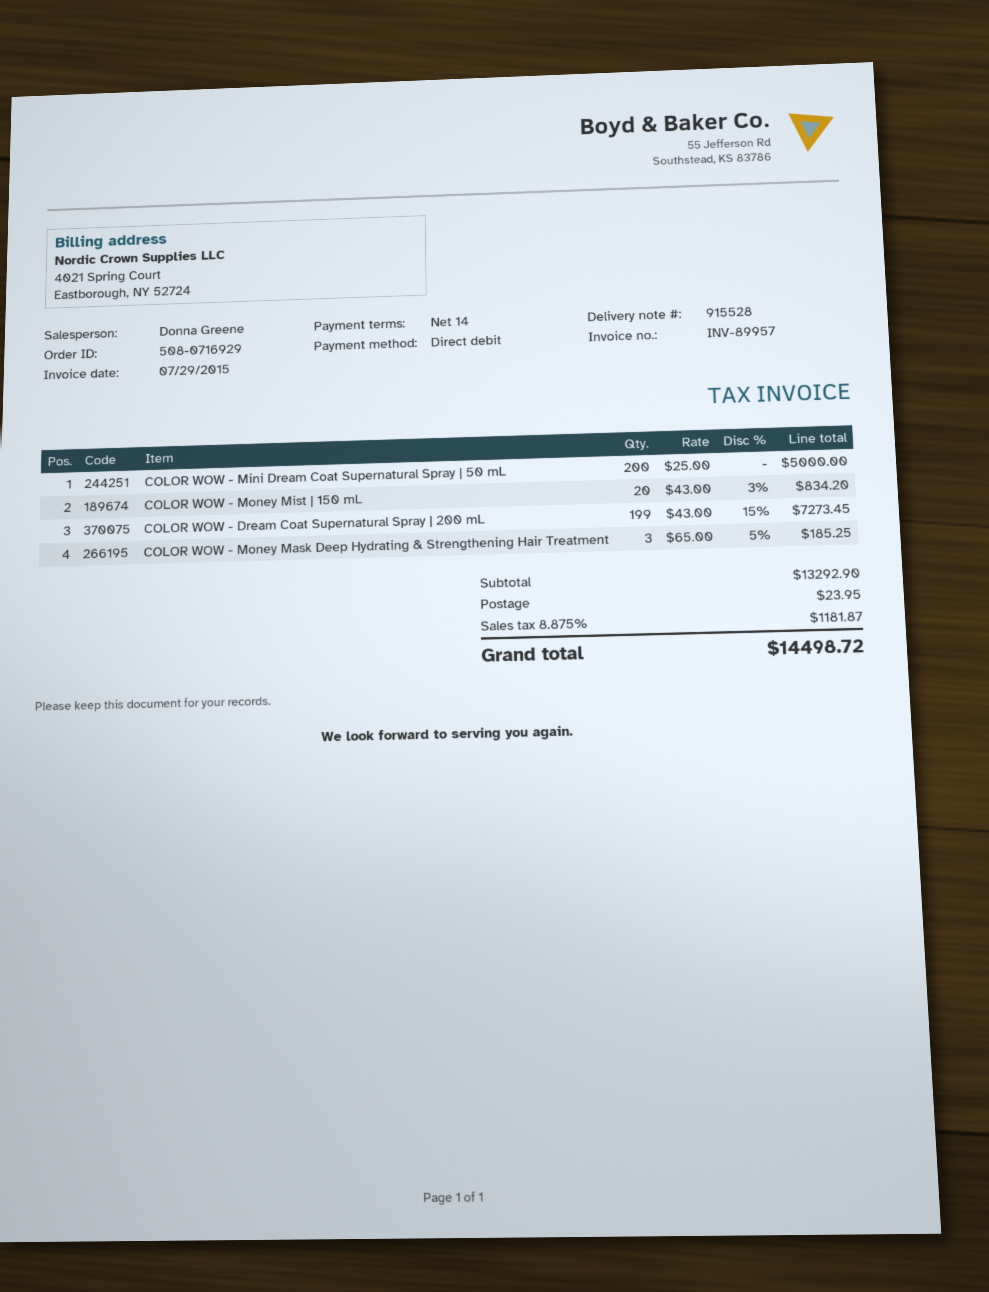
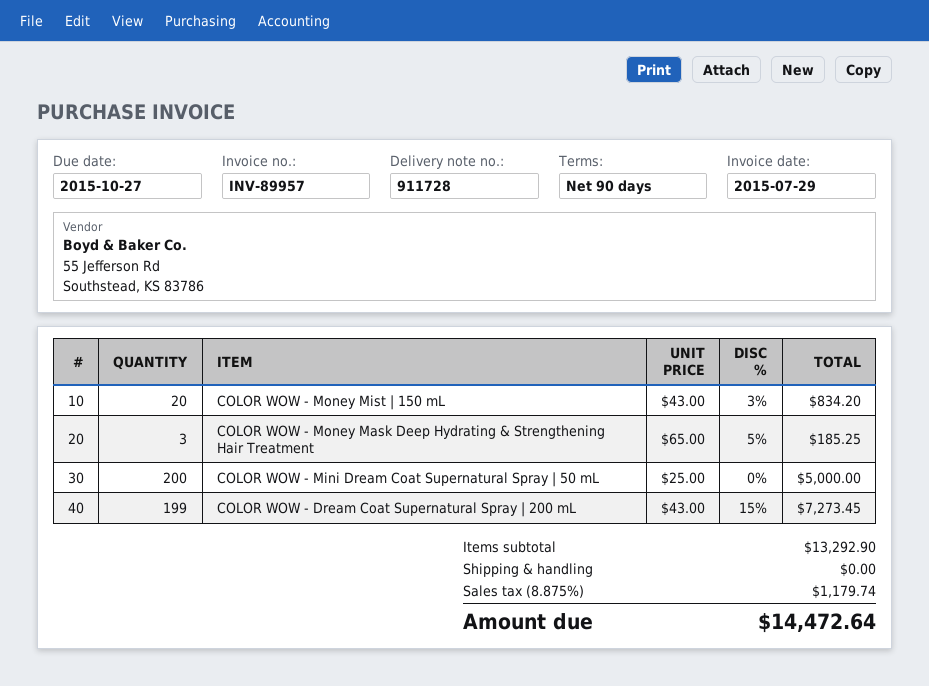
delivery note number: 915528 -> 911728
payment terms: 14 days -> 90 days
shipping: 23.95 -> 0.00
tax: 8.875% = 1181.87 -> 8.875% = 1179.74
total: 14498.72 -> 14472.64

